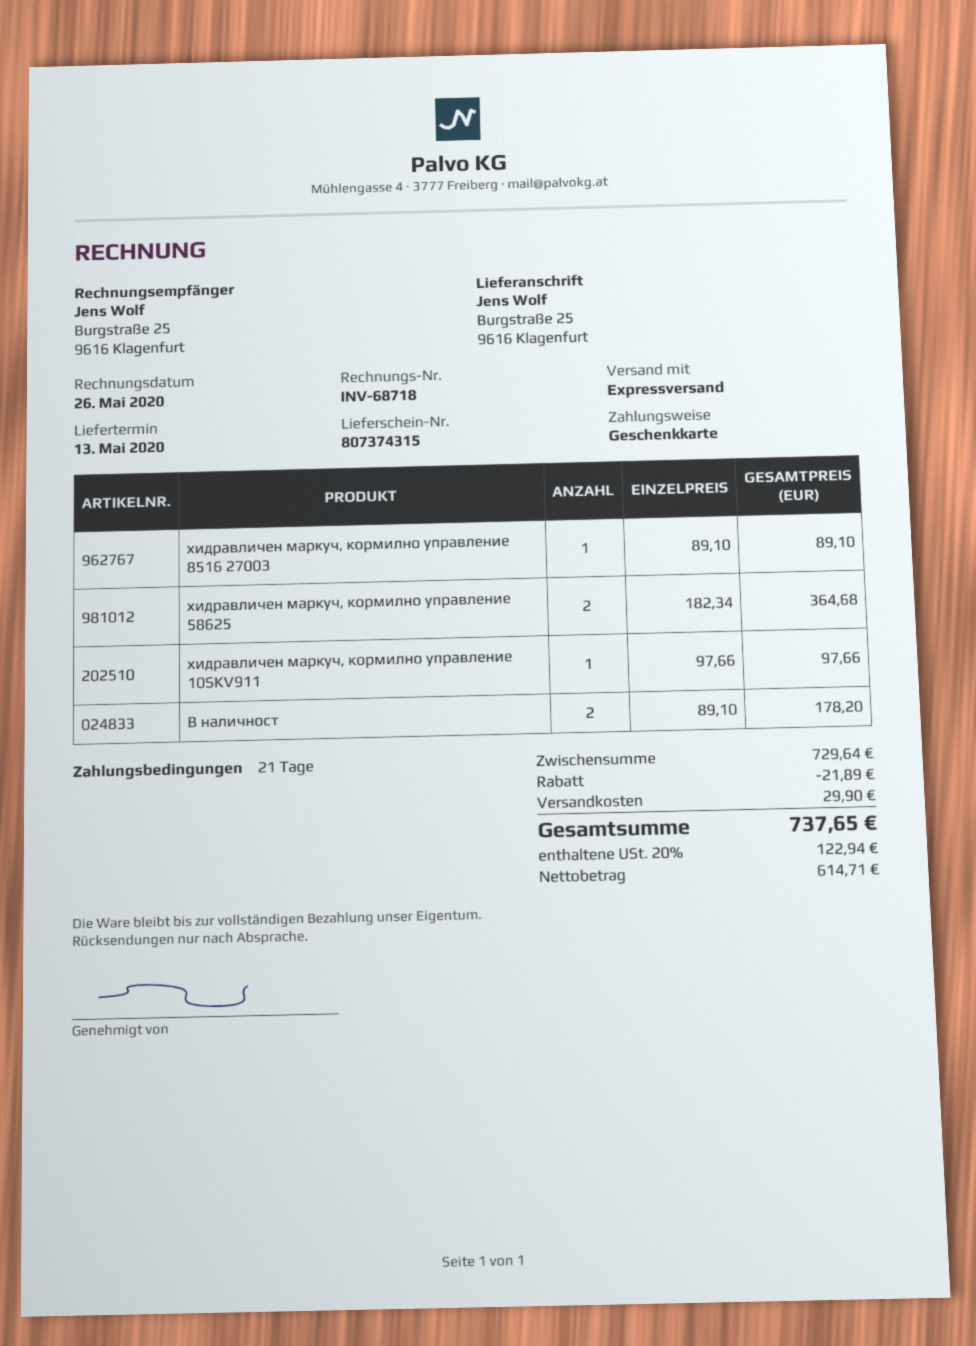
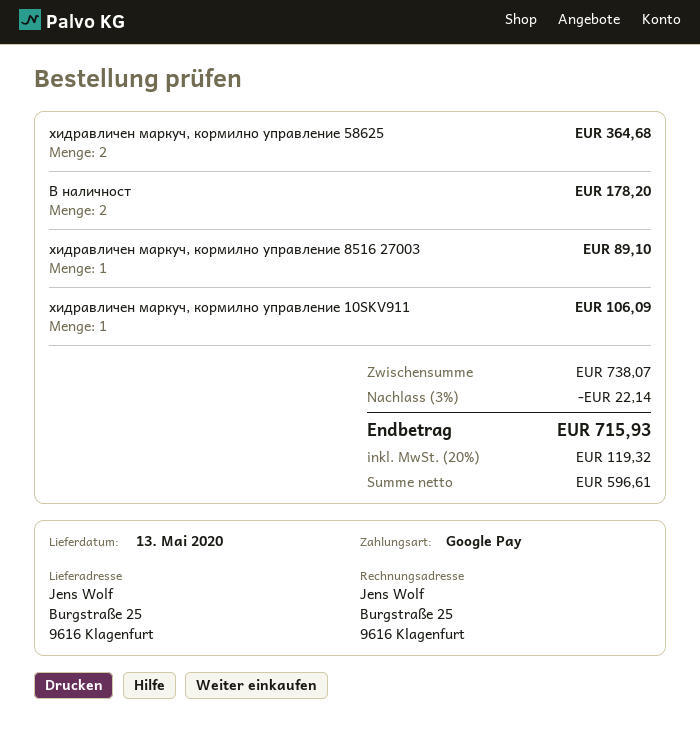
payment method: gift card -> Google Pay
хидравличен маркуч, кормилно управление 10SKV911: 1 for 97.66 -> 1 for 106.09
subtotal: 729.64 -> 738.07
discount: 21.89 -> 22.14
shipping: 29.90 -> none
net: 614.71 -> 596.61
tax: 20% = 122.94 -> 20% = 119.32
total: 737.65 -> 715.93

